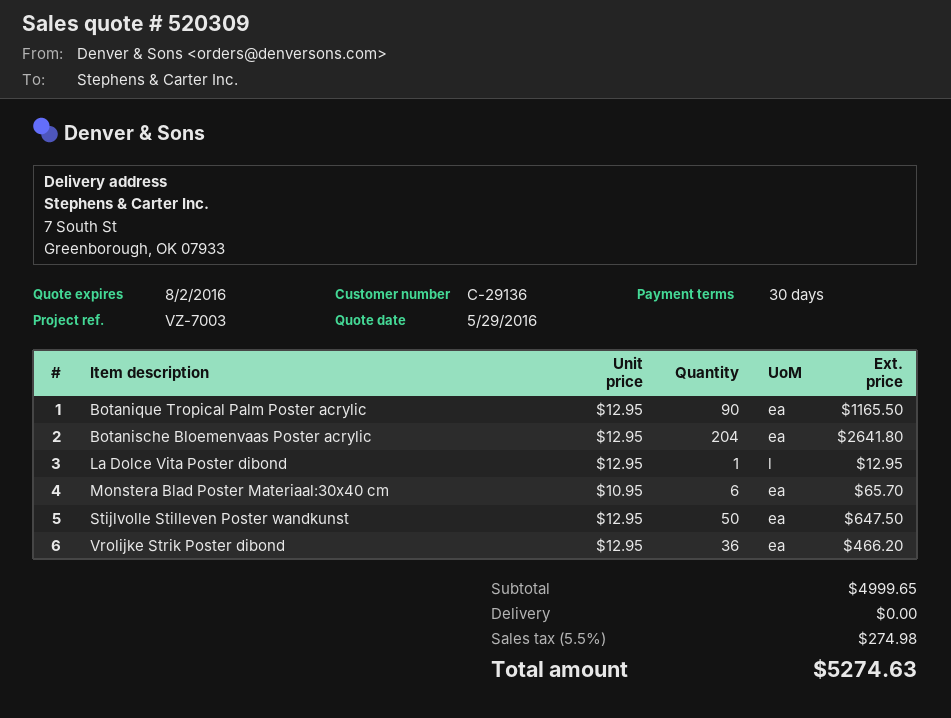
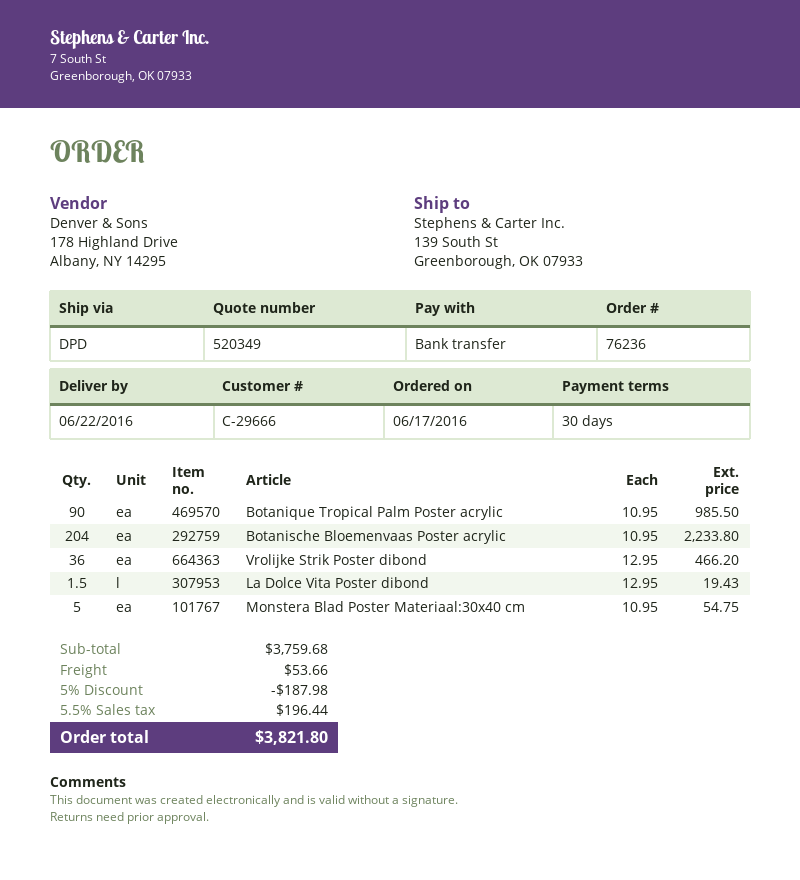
quote number: 520309 -> 520349
customer number: C-29136 -> C-29666
ship to: 7 South St, Greenborough, OK 07933 -> 139 South St, Greenborough, OK 07933
Botanique Tropical Palm Poster acrylic: 90 x 12.95 = 1165.50 -> 90 x 10.95 = 985.50
Botanische Bloemenvaas Poster acrylic: 204 x 12.95 = 2641.80 -> 204 x 10.95 = 2233.80
La Dolce Vita Poster dibond: 1 x 12.95 = 12.95 -> 1.5 x 12.95 = 19.43
Monstera Blad Poster Materiaal:30x40 cm: 6 x 10.95 = 65.70 -> 5 x 10.95 = 54.75
Stijlvolle Stilleven Poster wandkunst: 50 x 12.95 = 647.50 -> none
subtotal: 4999.65 -> 3759.68
discount: none -> 5% = 187.98
shipping: 0.00 -> 53.66
tax: 5.5% = 274.98 -> 5.5% = 196.44
total: 5274.63 -> 3821.80

